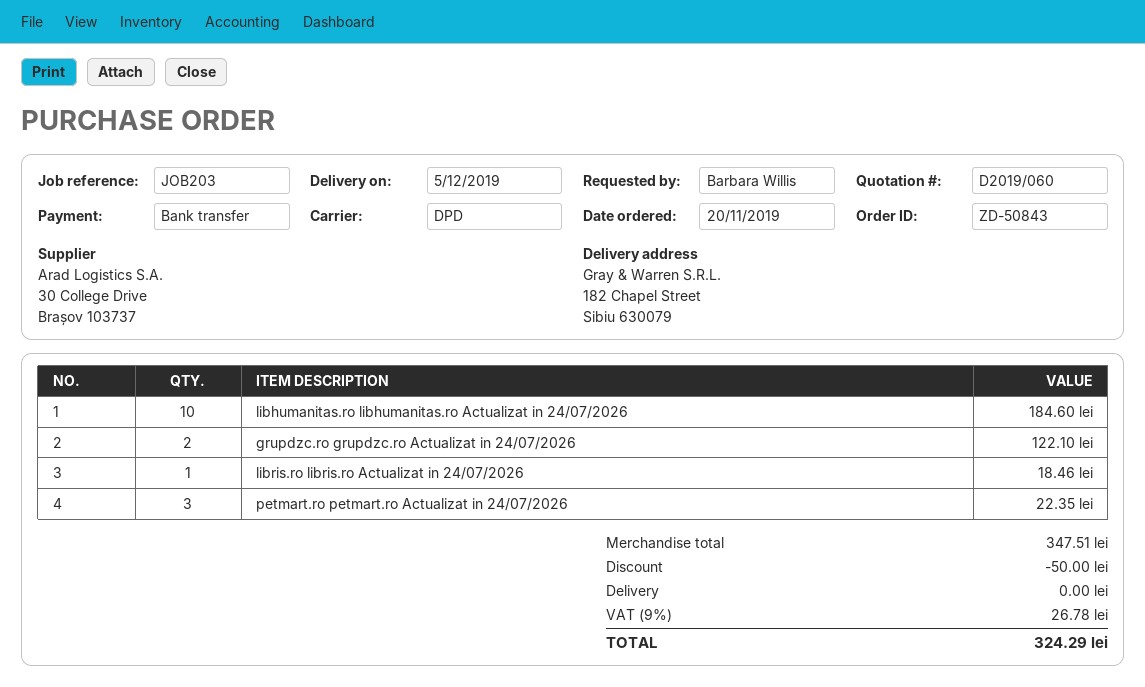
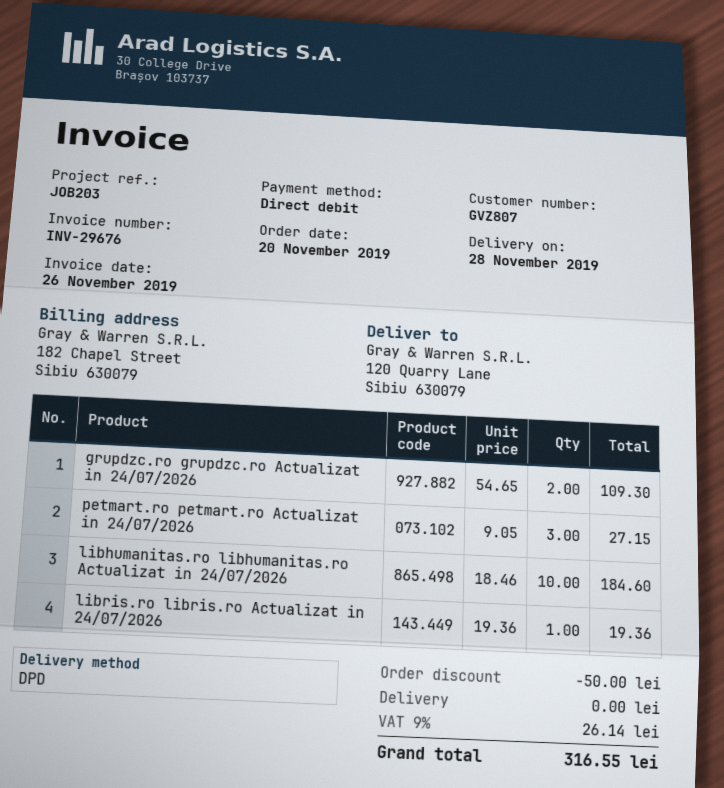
delivery date: 2019-12-05 -> 2019-11-28
payment method: bank transfer -> direct debit
ship to: 182 Chapel Street, Sibiu 630079 -> 120 Quarry Lane, Sibiu 630079
grupdzc.ro grupdzc.ro Actualizat in 24/07/2026: 2 for 122.10 -> 2 for 109.30
libris.ro libris.ro Actualizat in 24/07/2026: 1 for 18.46 -> 1 for 19.36
petmart.ro petmart.ro Actualizat in 24/07/2026: 3 for 22.35 -> 3 for 27.15
tax: 9% = 26.78 -> 9% = 26.14
total: 324.29 -> 316.55

